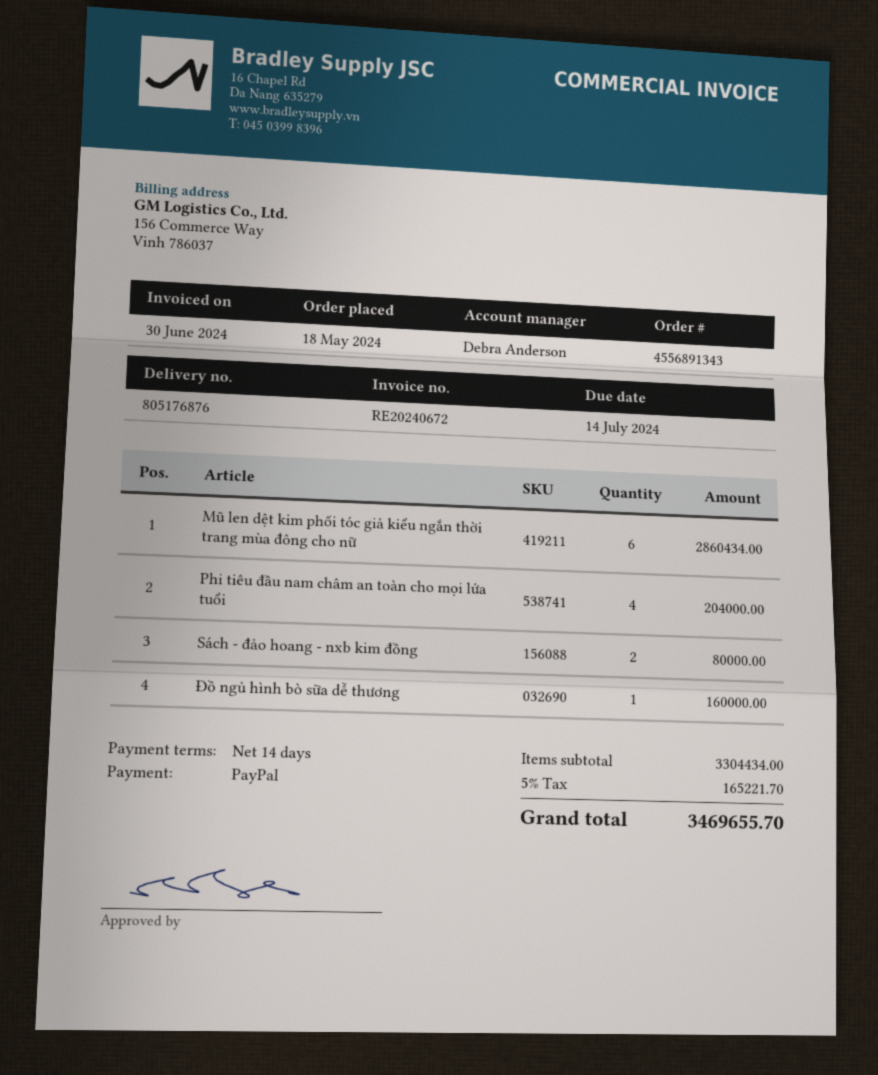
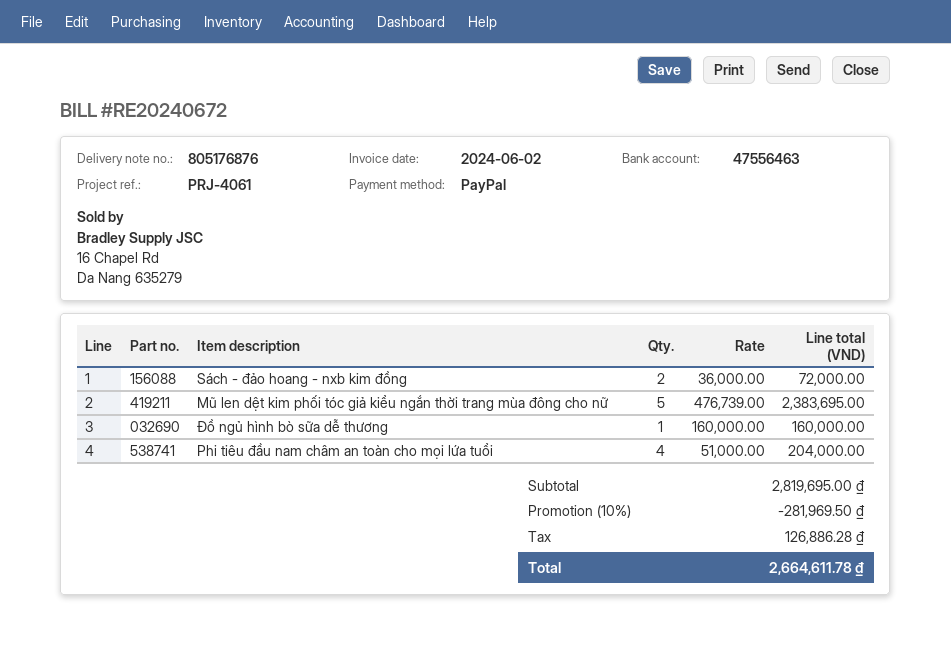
invoice date: 2024-06-30 -> 2024-06-02
Mũ len dệt kim phối tóc giả kiểu ngắn thời trang mùa đông cho nữ: 6 for 2860434.00 -> 5 for 2383695.00
Sách - đảo hoang - nxb kim đồng: 2 for 80000.00 -> 2 for 72000.00
subtotal: 3304434.00 -> 2819695.00
discount: none -> 10% = 281969.50
tax: 165221.70 -> 126886.28
total: 3469655.70 -> 2664611.78

